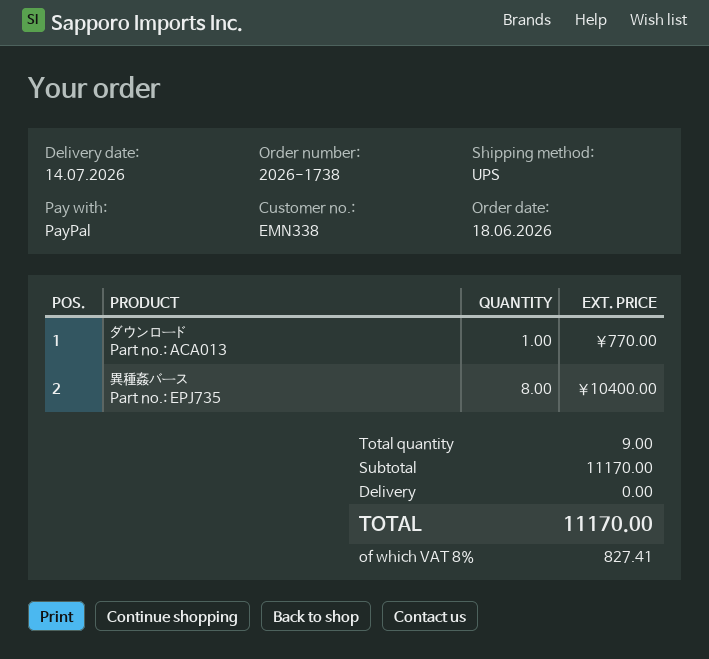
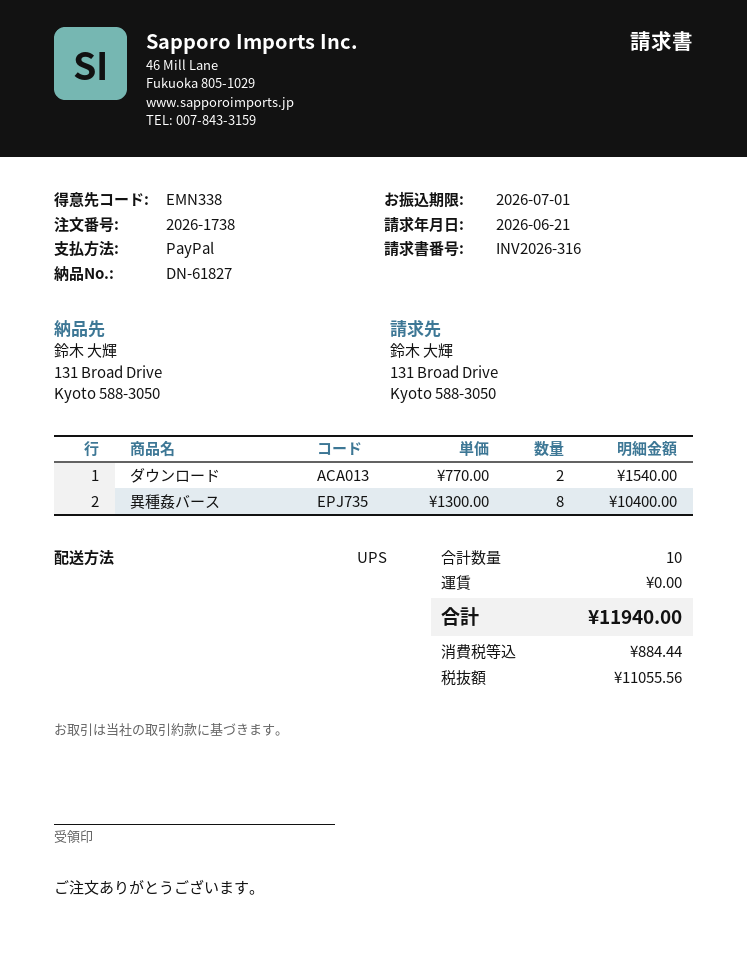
ダウンロード: 1 for 770.00 -> 2 for 1540.00
total quantity: 9 -> 10
tax: 827.41 -> 884.44
total: 11170.00 -> 11940.00

